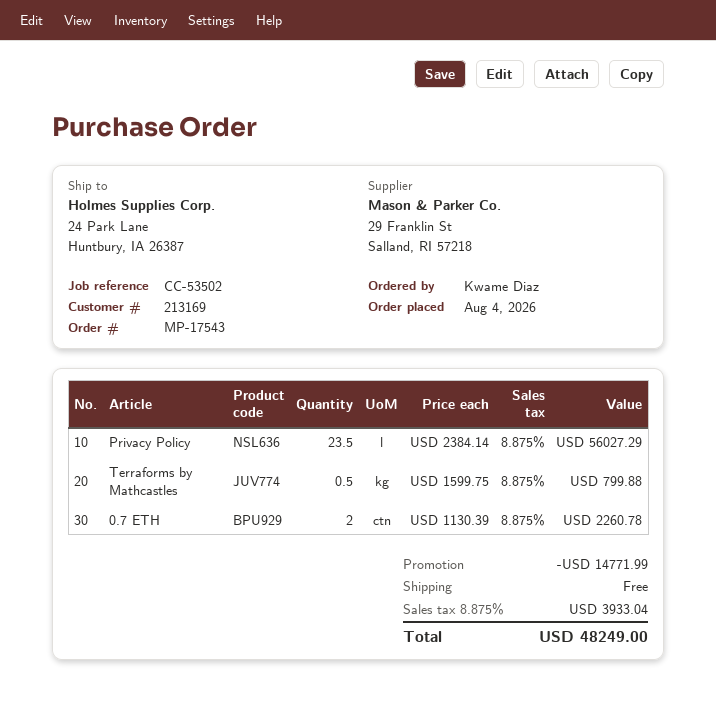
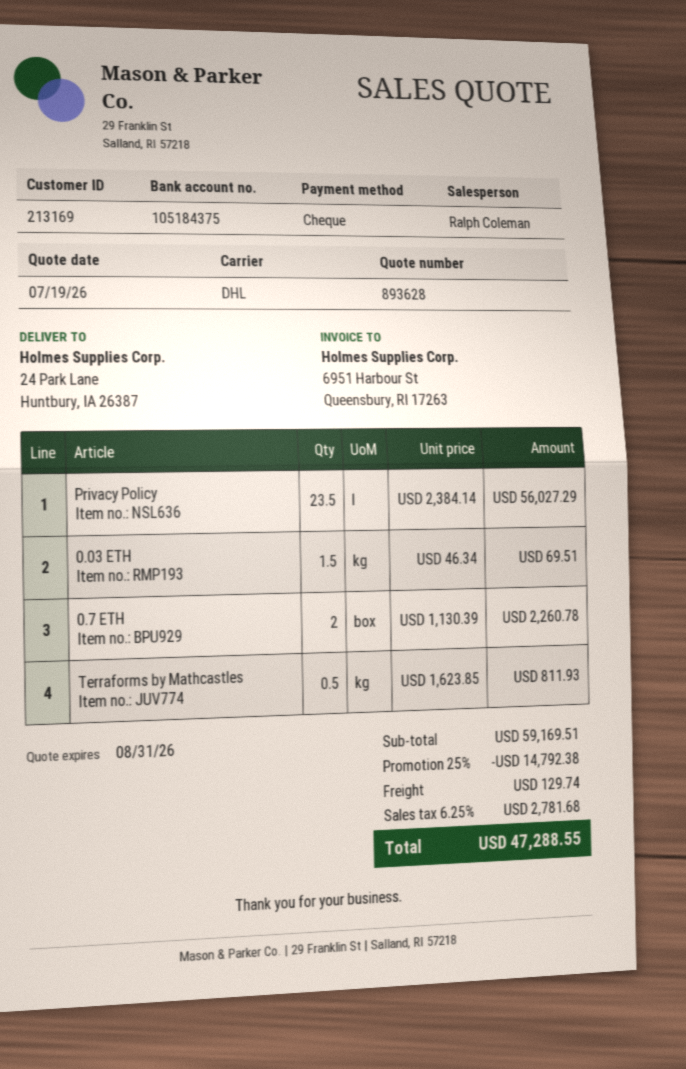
Terraforms by Mathcastles: 0.5 x 1599.75 = 799.88 -> 0.5 x 1623.85 = 811.93
0.03 ETH: none -> 1.5 x 46.34 = 69.51
discount: 14771.99 -> 14792.38
shipping: 0.00 -> 129.74
tax: 8.875% = 3933.04 -> 6.25% = 2781.68
total: 48249.00 -> 47288.55

